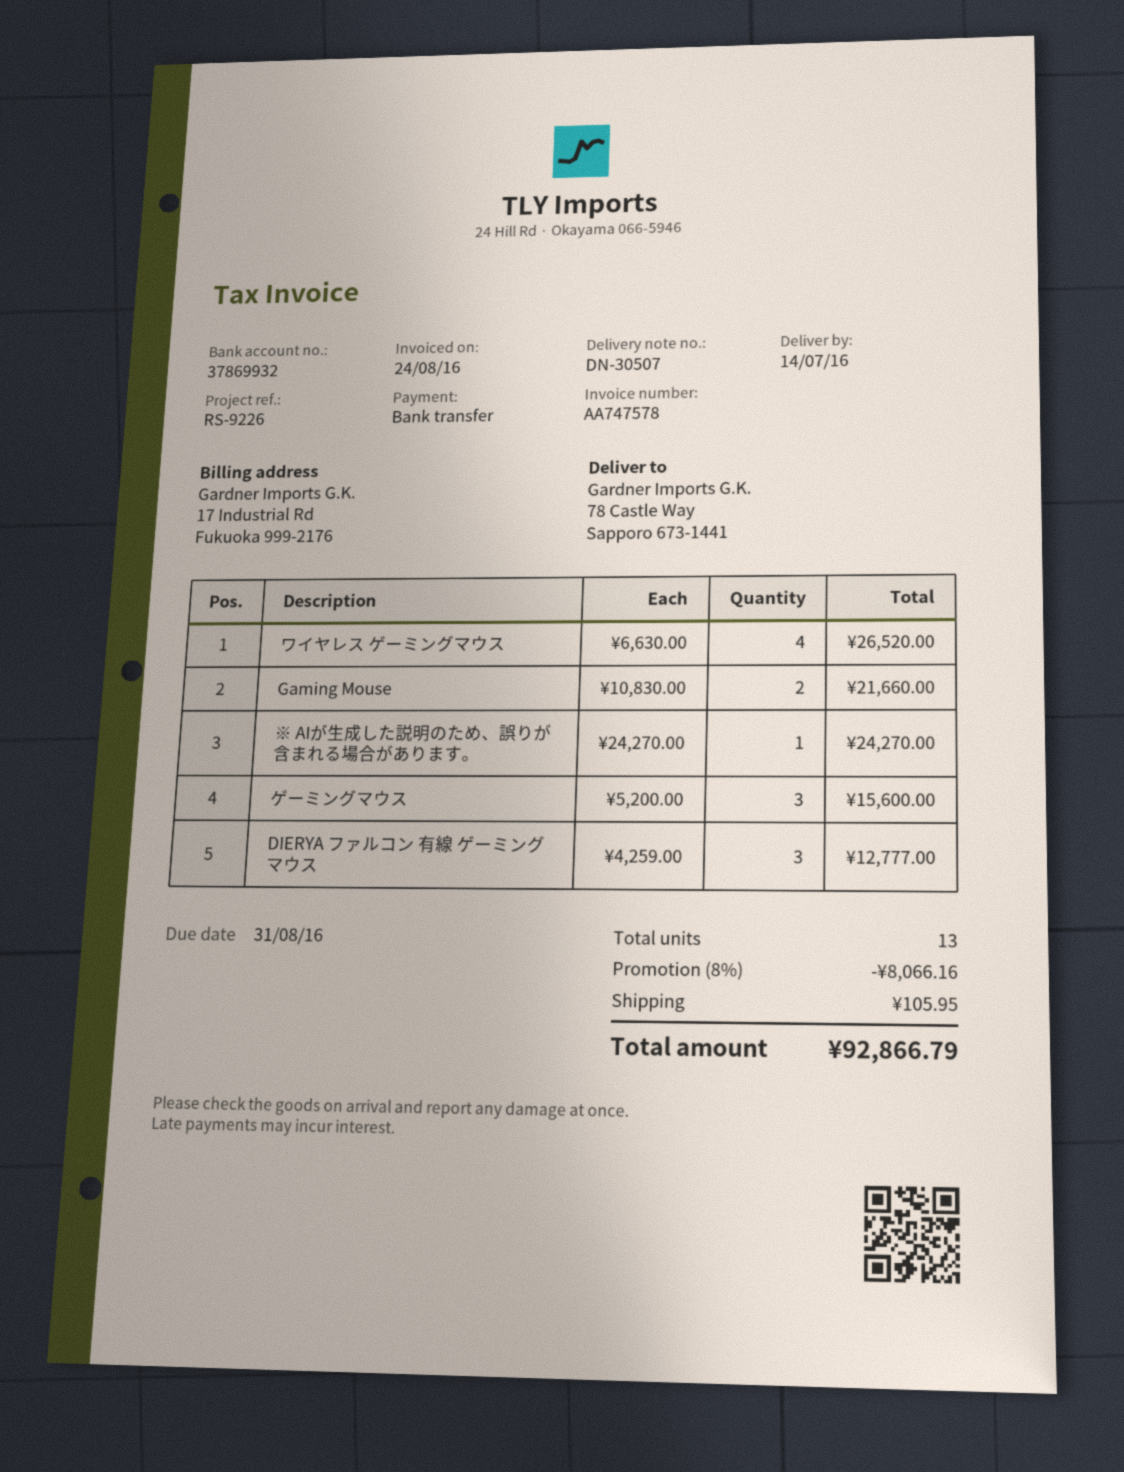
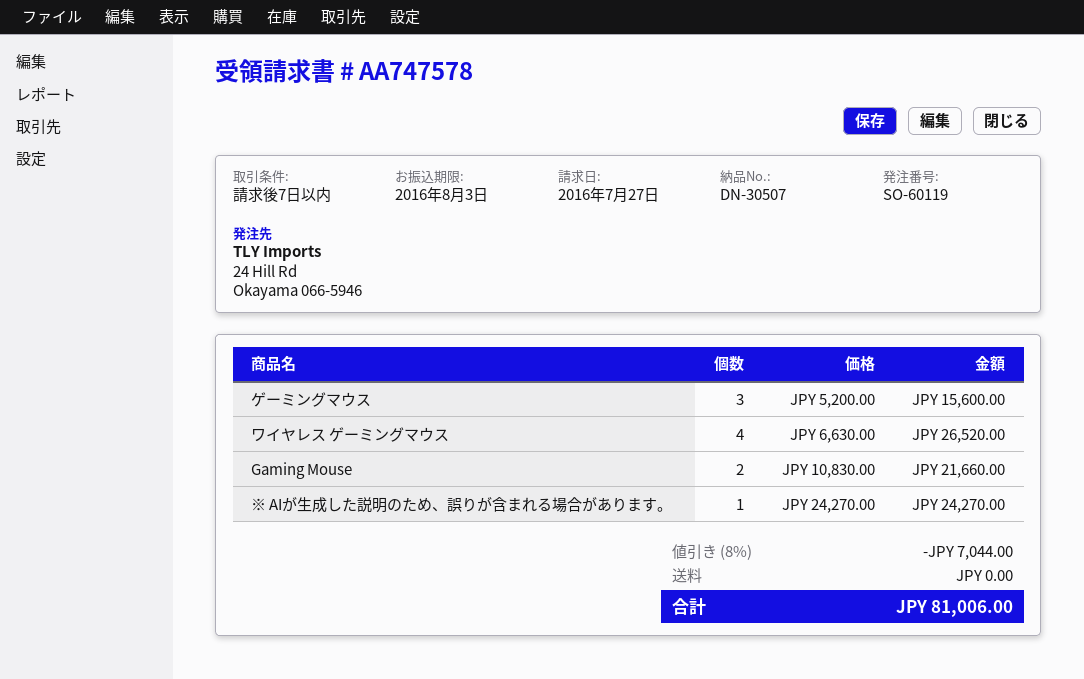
invoice date: 2016-08-24 -> 2016-07-27
due date: 2016-08-31 -> 2016-08-03
DIERYA ファルコン 有線 ゲーミングマウス: 3 x 4259.00 = 12777.00 -> none
discount: 8% = 8066.16 -> 8% = 7044.00
shipping: 105.95 -> 0.00
total: 92866.79 -> 81006.00

